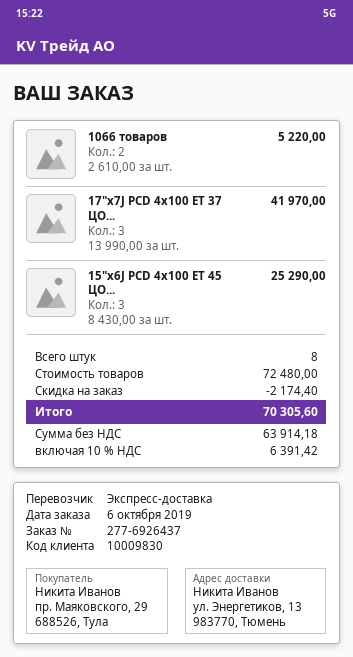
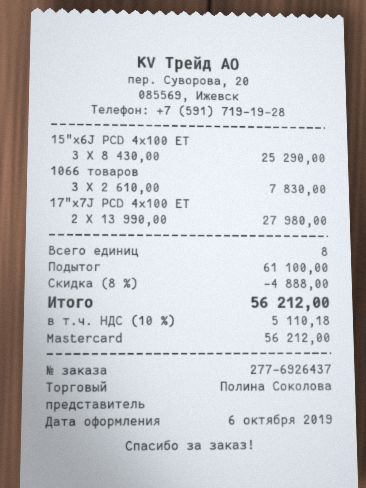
1066 товаров: 2 x 2610.00 = 5220.00 -> 3 x 2610.00 = 7830.00
17"x7J PCD 4x100 ЕТ 37 ЦО...: 3 x 13990.00 = 41970.00 -> 2 x 13990.00 = 27980.00
subtotal: 72480.00 -> 61100.00
discount: 2174.40 -> 4888.00
tax: 10% = 6391.42 -> 10% = 5110.18
total: 70305.60 -> 56212.00

